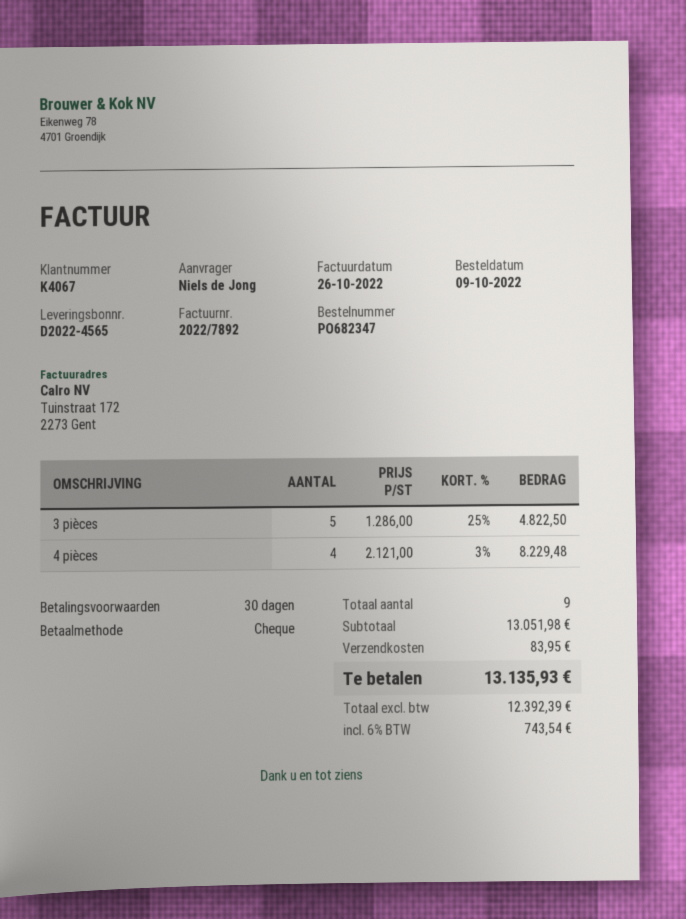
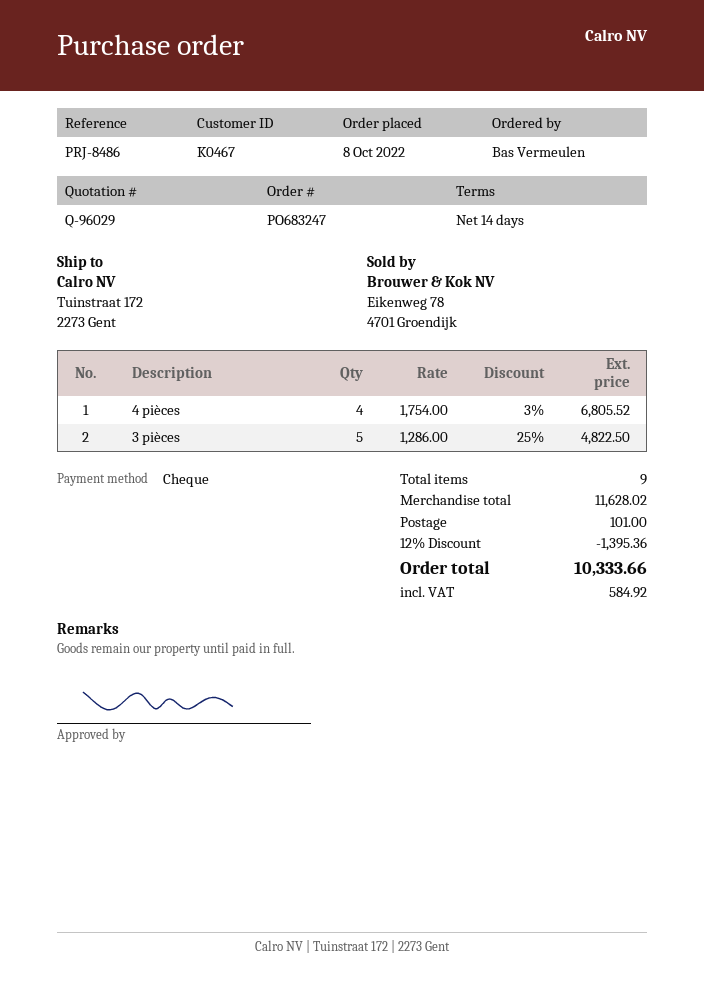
order number: PO682347 -> PO683247
order date: 2022-10-09 -> 2022-10-08
payment terms: 30 days -> 14 days
customer number: K4067 -> K0467
ordered by: Niels de Jong -> Bas Vermeulen
4 pièces: 4 x 2121.00 - 3% = 8229.48 -> 4 x 1754.00 - 3% = 6805.52
subtotal: 13051.98 -> 11628.02
discount: none -> 12% = 1395.36
shipping: 83.95 -> 101.00
tax: 743.54 -> 584.92
total: 13135.93 -> 10333.66

